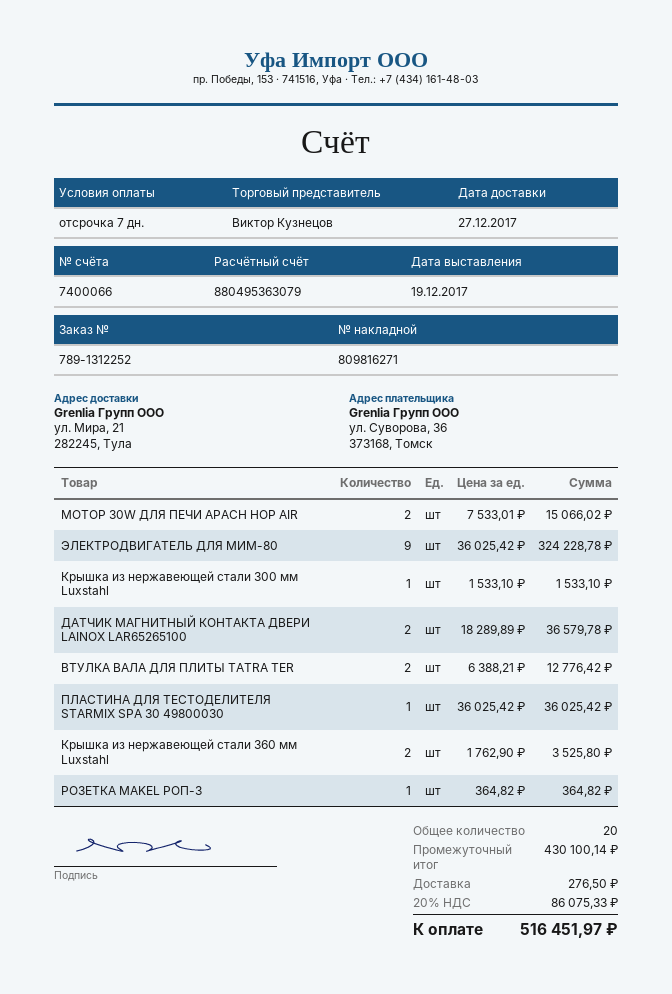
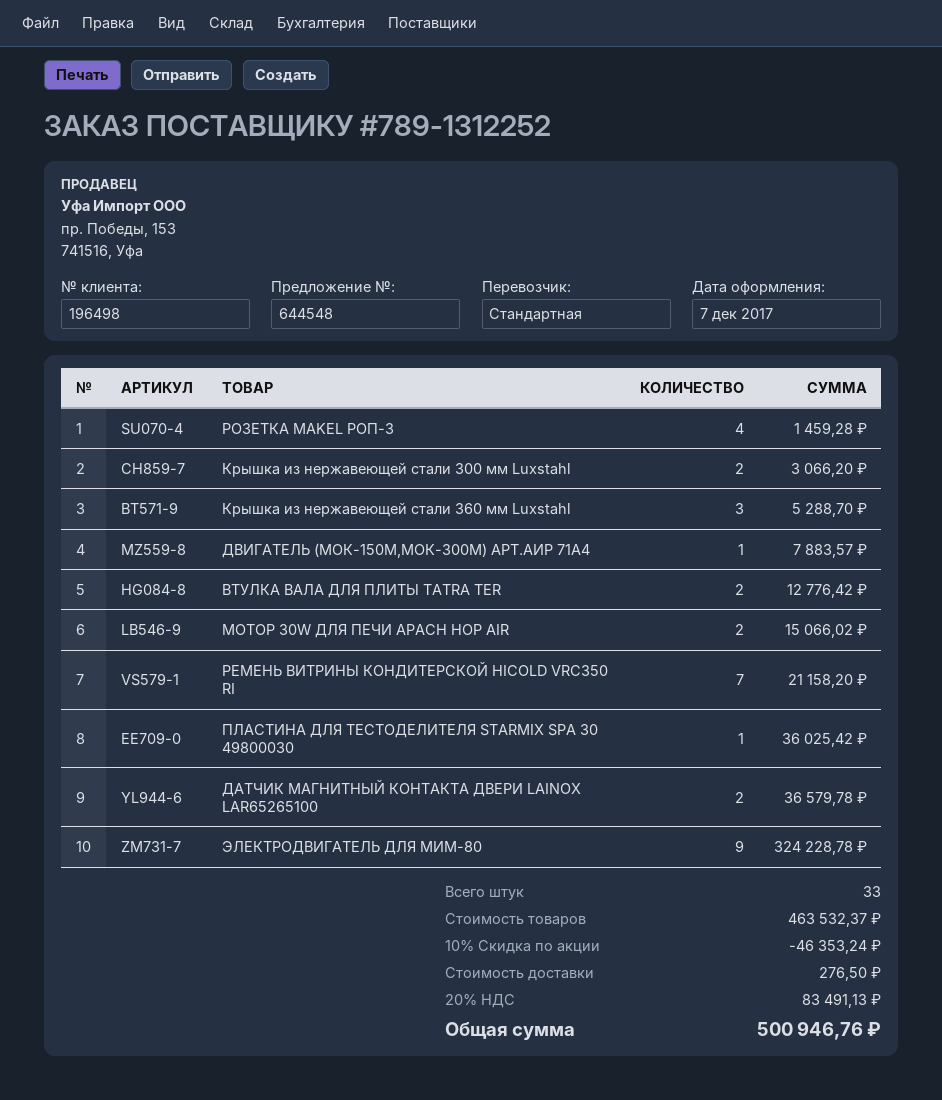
Крышка из нержавеющей стали 300 мм Luxstahl: 1 for 1533.10 -> 2 for 3066.20
Крышка из нержавеющей стали 360 мм Luxstahl: 2 for 3525.80 -> 3 for 5288.70
РОЗЕТКА MAKEL РОП-3: 1 for 364.82 -> 4 for 1459.28
ДВИГАТЕЛЬ (МОК-150М,МОК-300М) АРТ.АИР 71А4: none -> 1 for 7883.57
РЕМЕНЬ ВИТРИНЫ КОНДИТЕРСКОЙ HICOLD VRC350 RI: none -> 7 for 21158.20
total quantity: 20 -> 33
subtotal: 430100.14 -> 463532.37
discount: none -> 10% = 46353.24
tax: 20% = 86075.33 -> 20% = 83491.13
total: 516451.97 -> 500946.76

